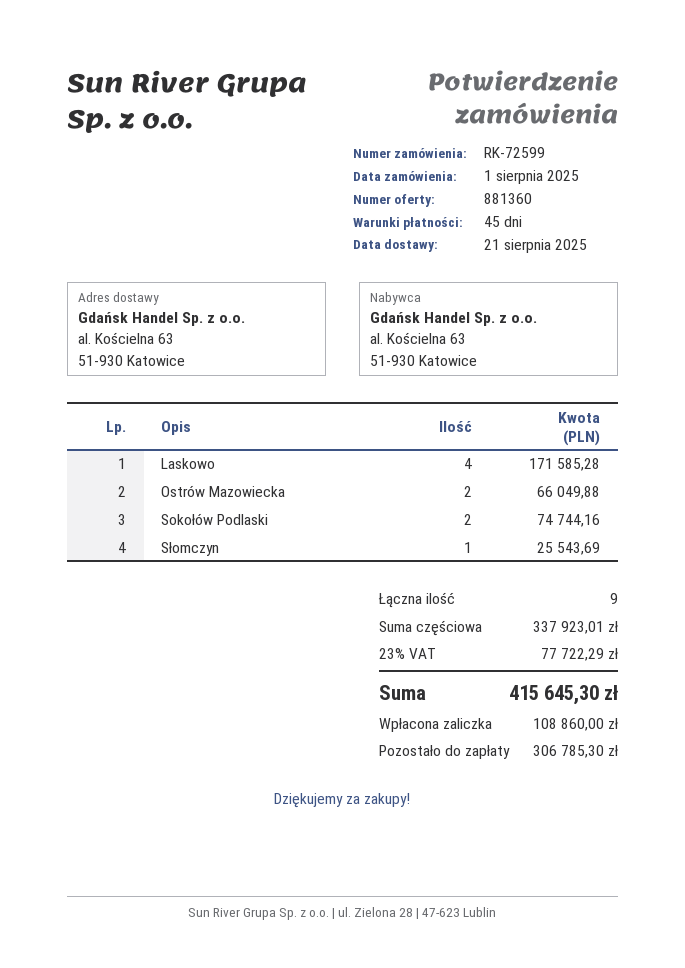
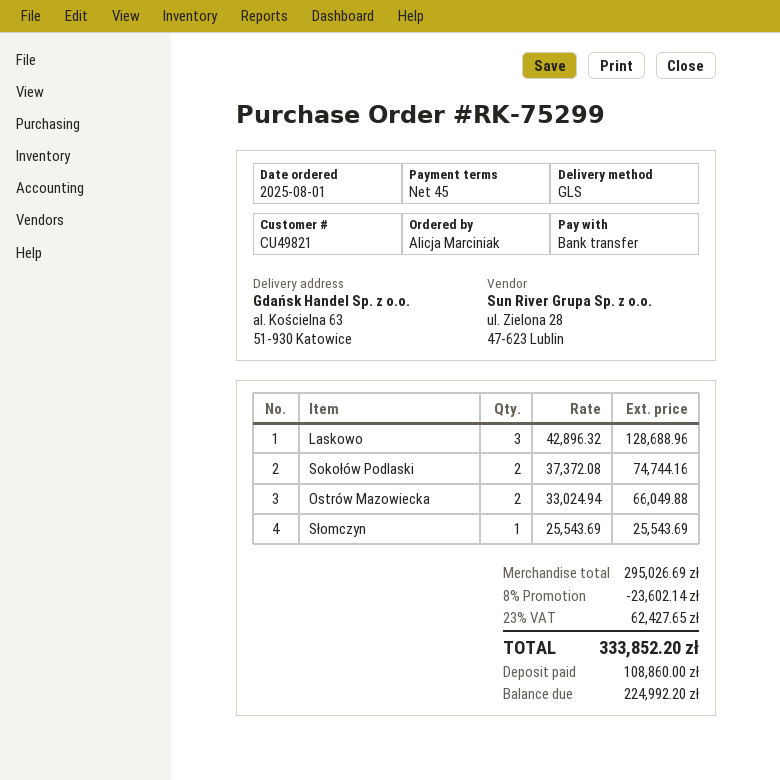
order number: RK-72599 -> RK-75299
Laskowo: 4 for 171585.28 -> 3 for 128688.96
subtotal: 337923.01 -> 295026.69
discount: none -> 8% = 23602.14
tax: 23% = 77722.29 -> 23% = 62427.65
total: 415645.30 -> 333852.20
balance: 306785.30 -> 224992.20

